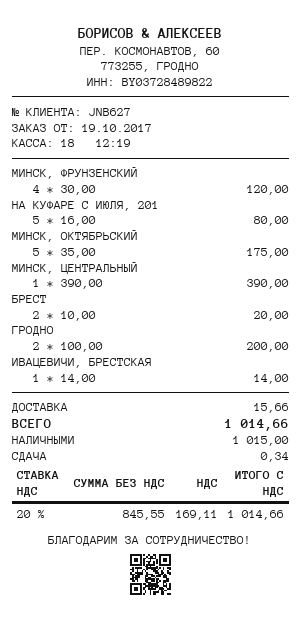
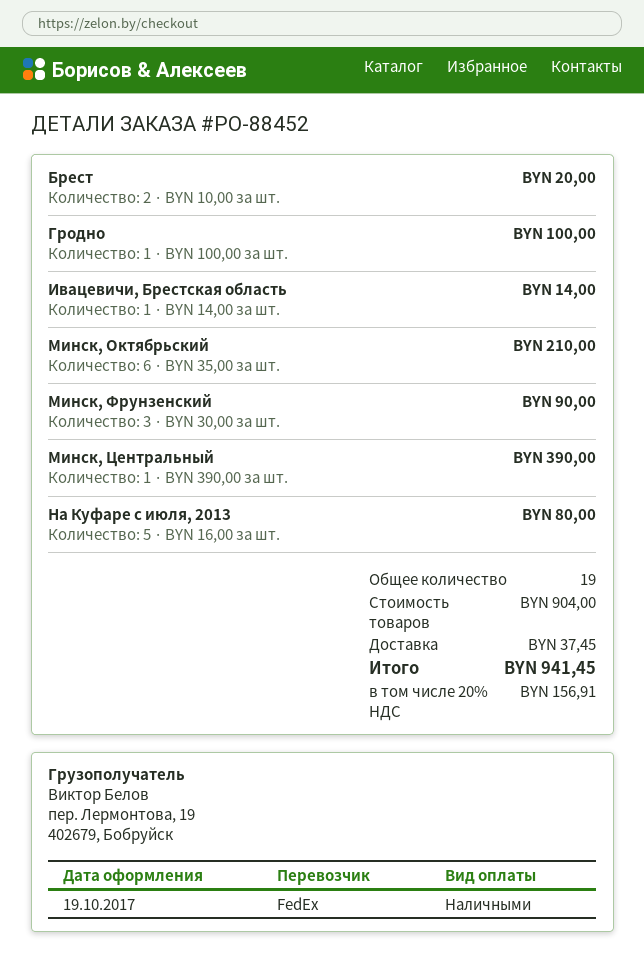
МИНСК, ФРУНЗЕНСКИЙ: 4 x 30.00 = 120.00 -> 3 x 30.00 = 90.00
МИНСК, ОКТЯБРЬСКИЙ: 5 x 35.00 = 175.00 -> 6 x 35.00 = 210.00
ГРОДНО: 2 x 100.00 = 200.00 -> 1 x 100.00 = 100.00
shipping: 15.66 -> 37.45
tax: 20% = 169.11 -> 20% = 156.91
total: 1014.66 -> 941.45

